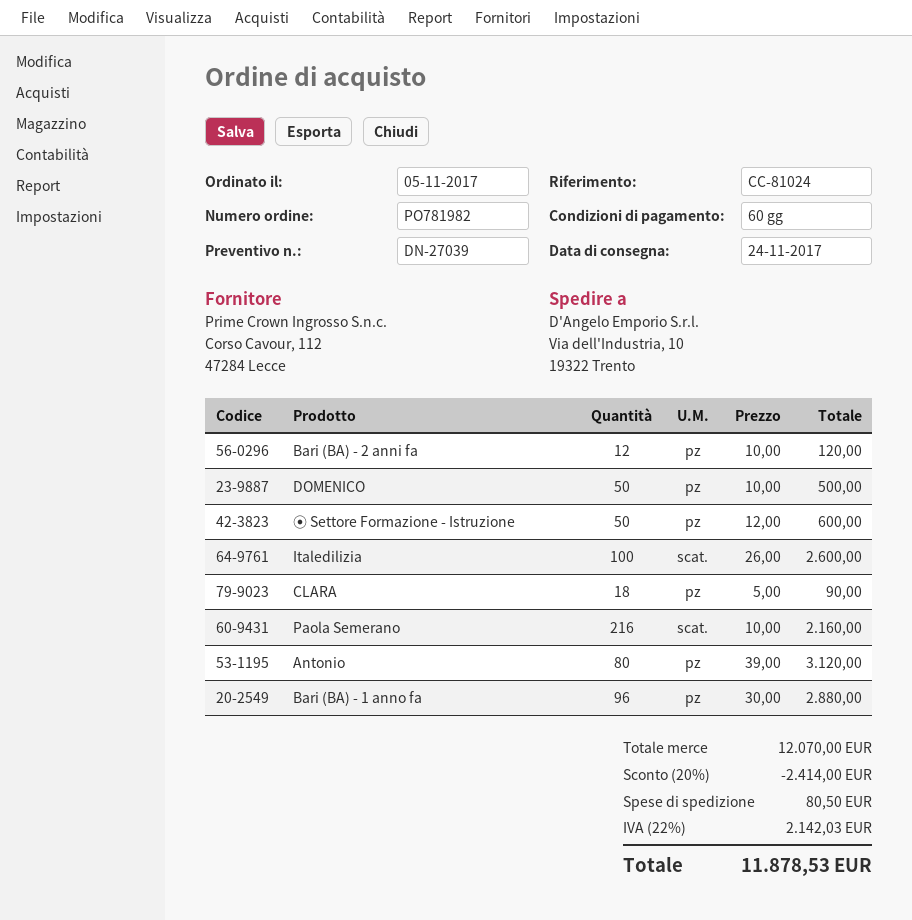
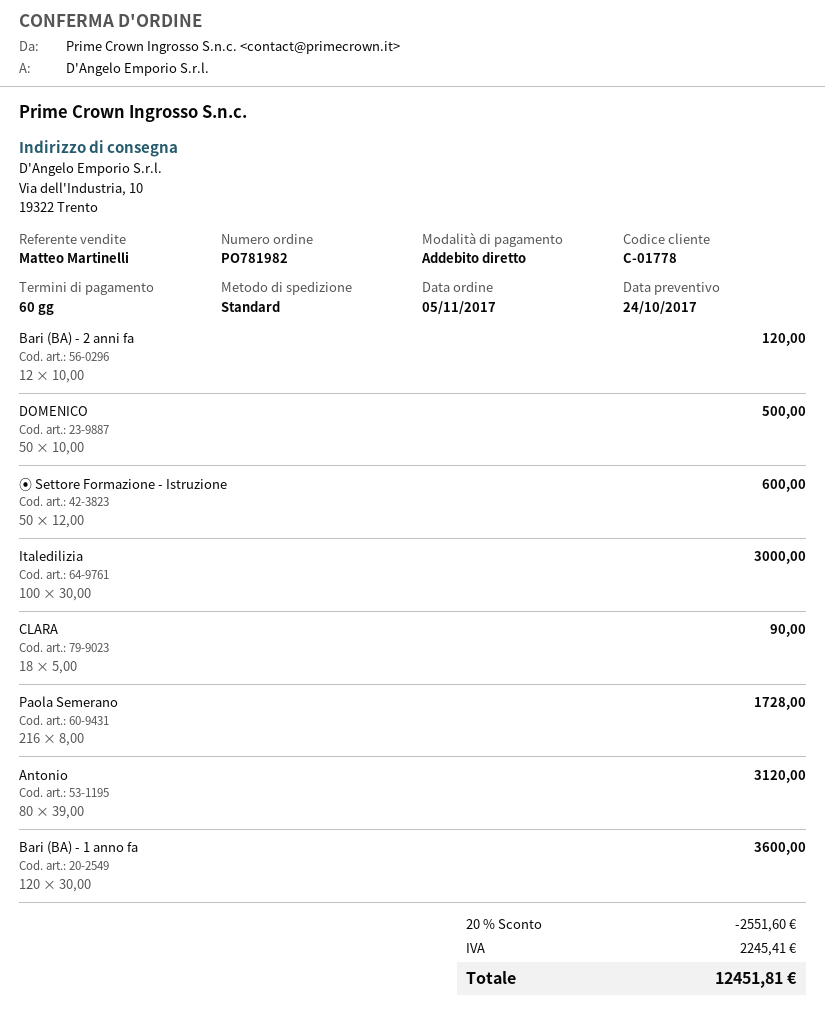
Italedilizia: 100 x 26.00 = 2600.00 -> 100 x 30.00 = 3000.00
Paola Semerano: 216 x 10.00 = 2160.00 -> 216 x 8.00 = 1728.00
Bari (BA) - 1 anno fa: 96 x 30.00 = 2880.00 -> 120 x 30.00 = 3600.00
discount: 20% = 2414.00 -> 20% = 2551.60
shipping: 80.50 -> none
tax: 2142.03 -> 2245.41
total: 11878.53 -> 12451.81

